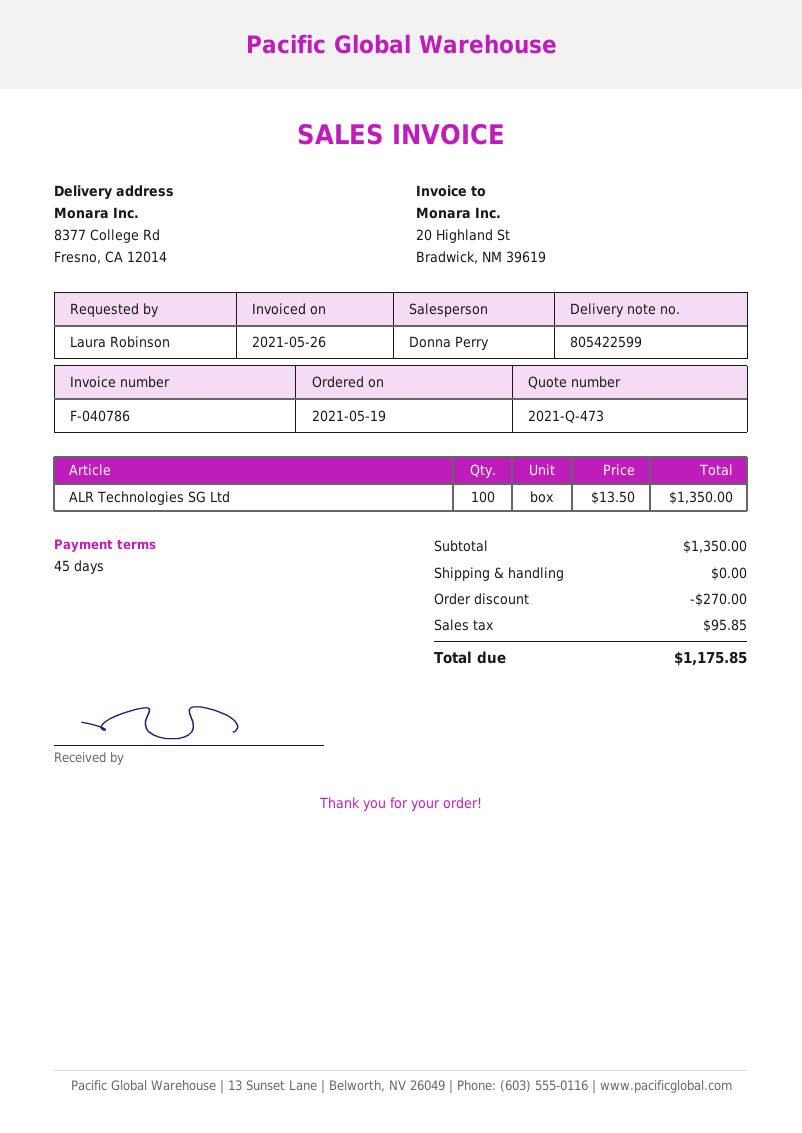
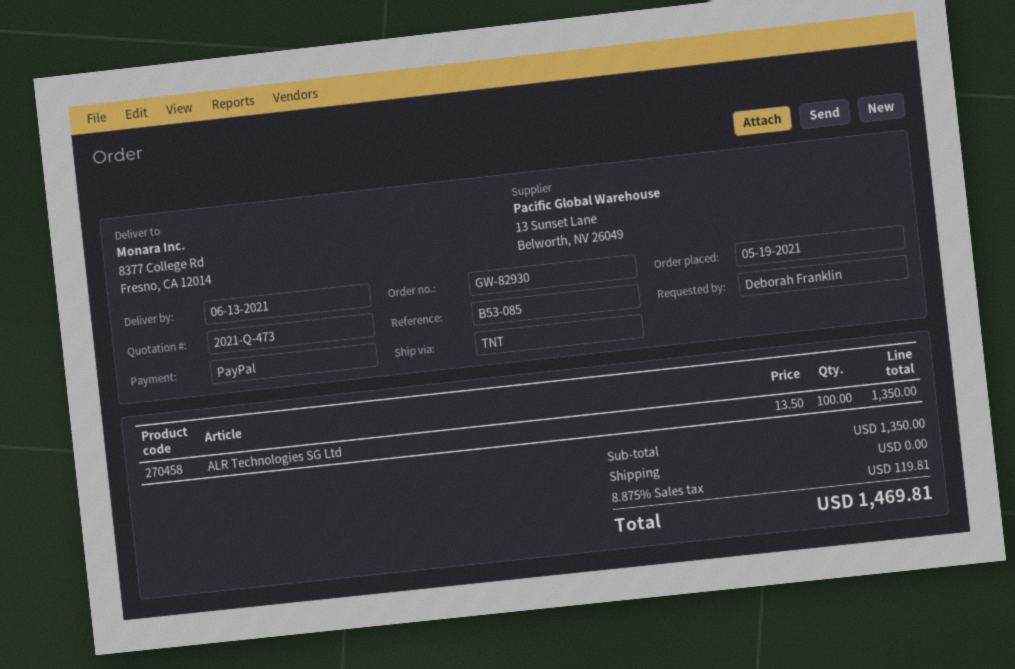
ordered by: Laura Robinson -> Deborah Franklin
discount: 270.00 -> none
tax: 95.85 -> 119.81
total: 1175.85 -> 1469.81

